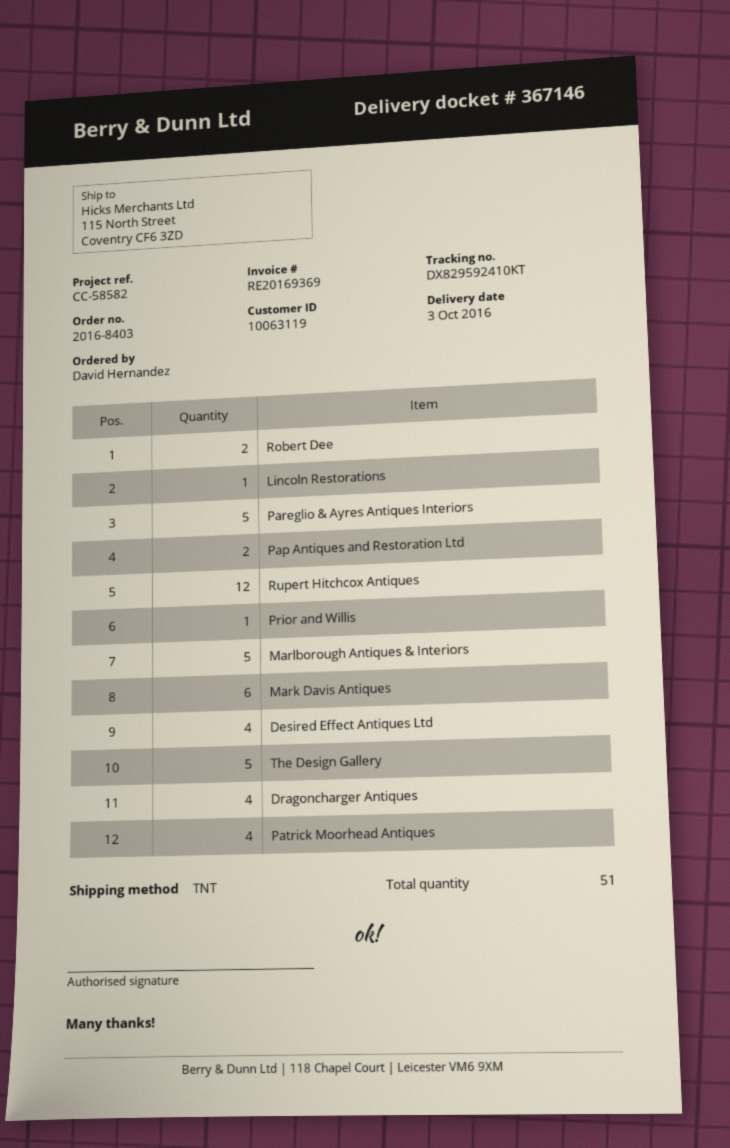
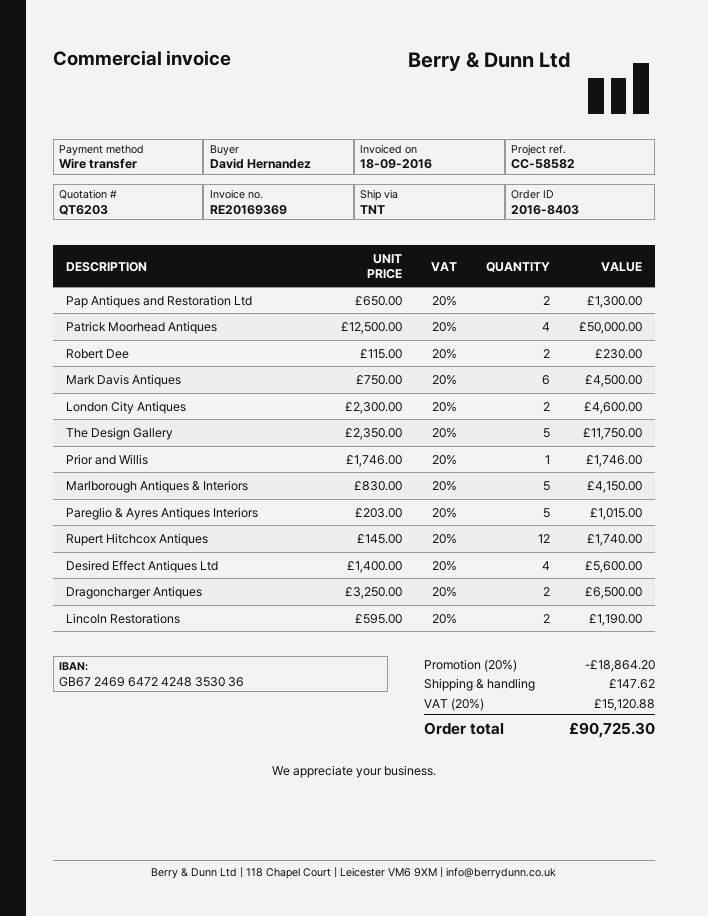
Lincoln Restorations: 1 -> 2
Dragoncharger Antiques: 4 -> 2
London City Antiques: none -> 2

